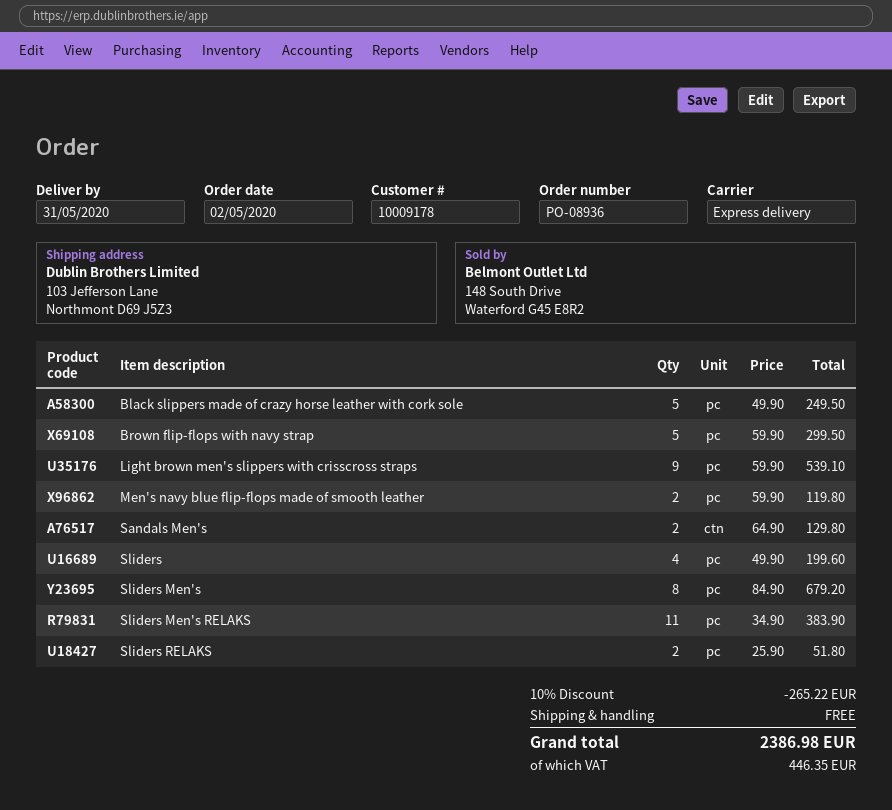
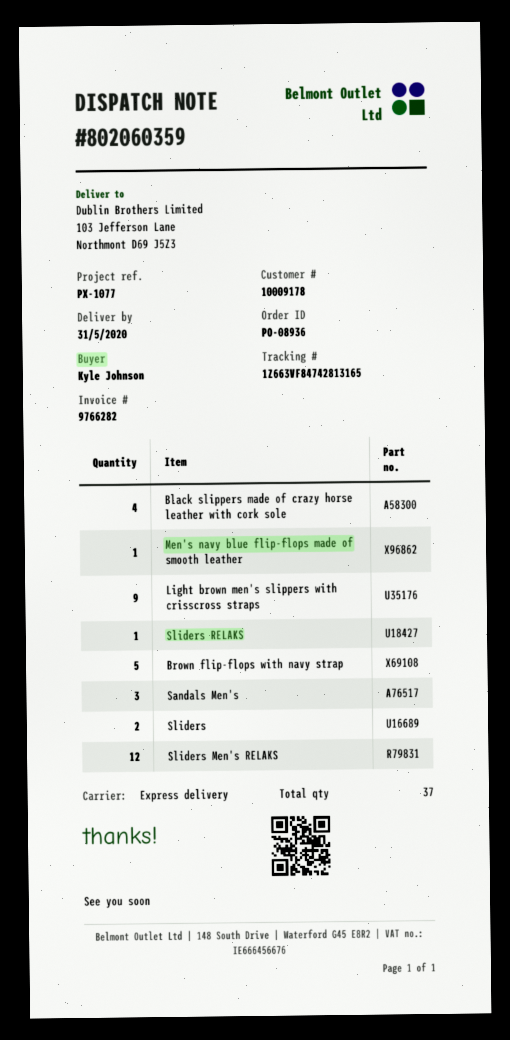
Black slippers made of crazy horse leather with cork sole: 5 -> 4
Men's navy blue flip-flops made of smooth leather: 2 -> 1
Sandals Men's: 2 -> 3
Sliders: 4 -> 2
Sliders Men's: 8 -> none
Sliders Men's RELAKS: 11 -> 12
Sliders RELAKS: 2 -> 1

